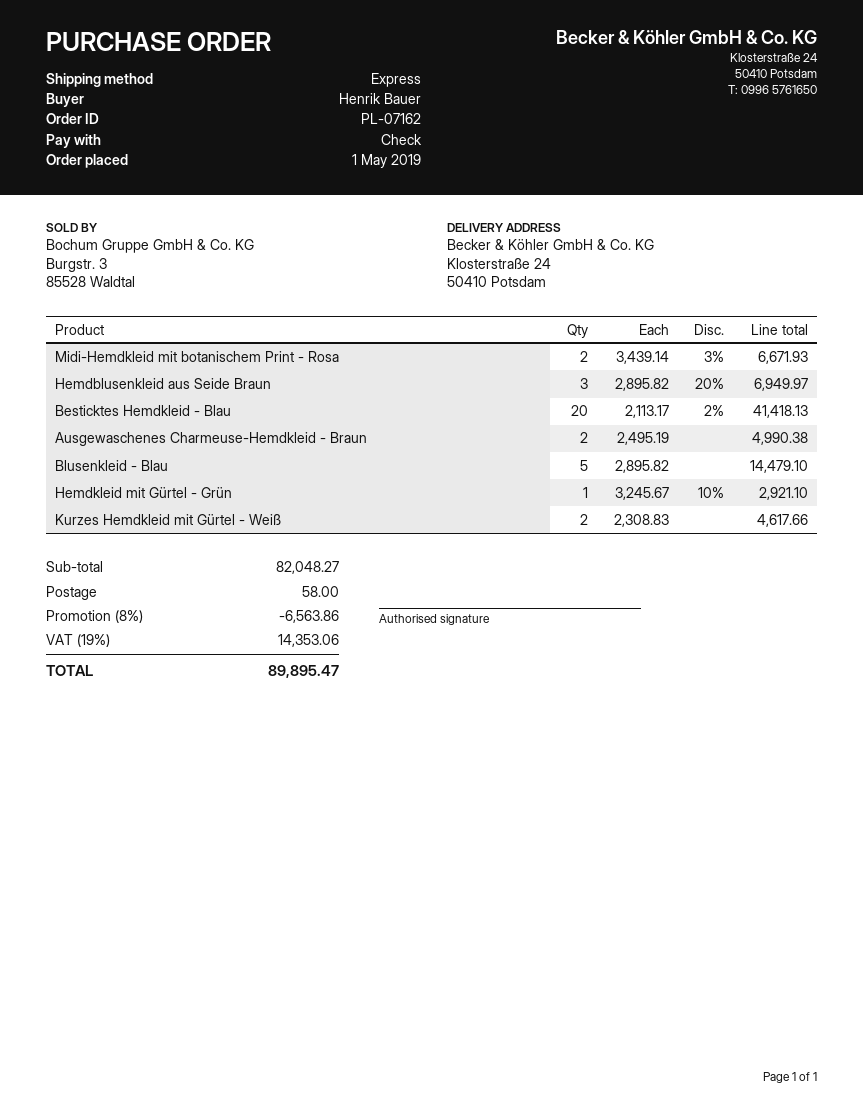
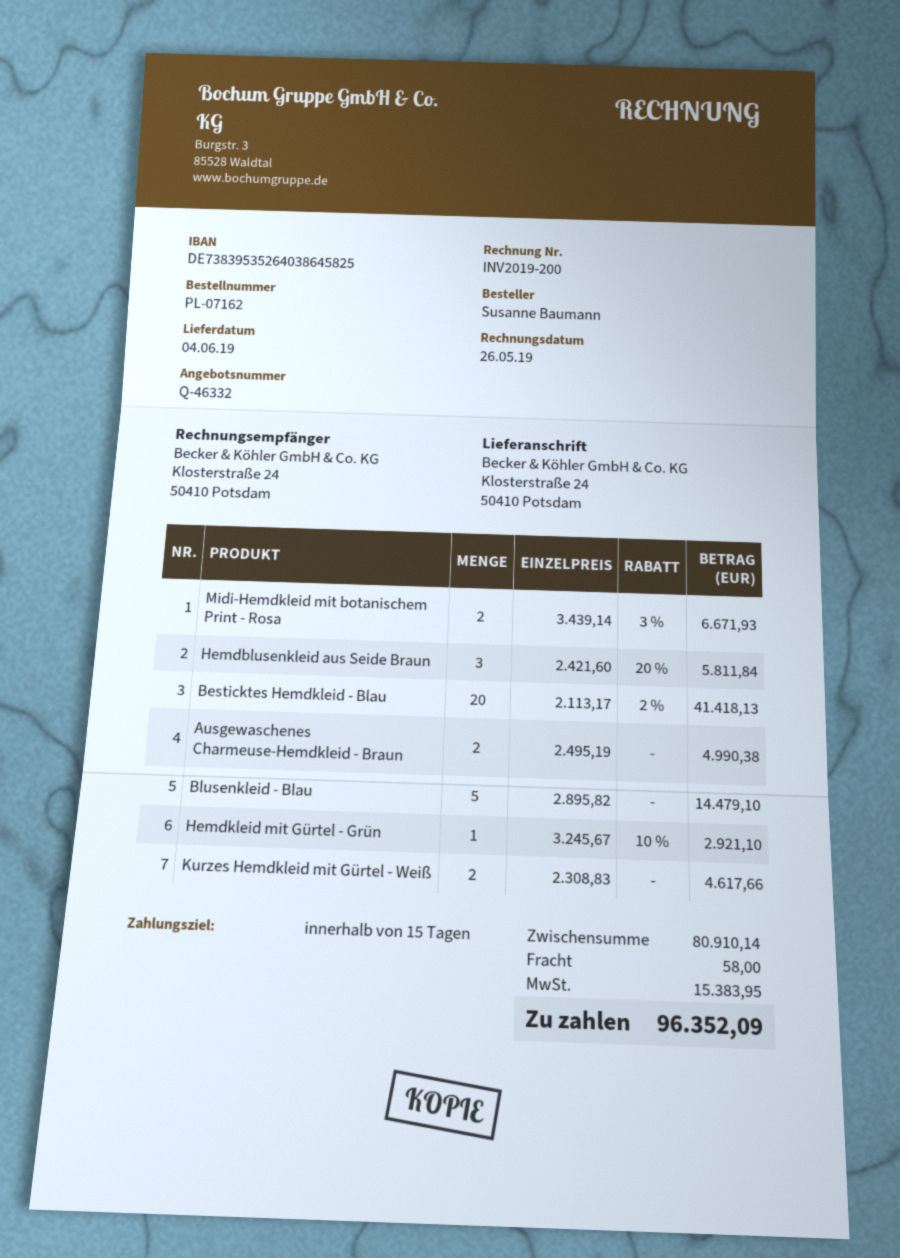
ordered by: Henrik Bauer -> Susanne Baumann
Hemdblusenkleid aus Seide Braun: 3 x 2895.82 - 20% = 6949.97 -> 3 x 2421.60 - 20% = 5811.84
subtotal: 82048.27 -> 80910.14
discount: 8% = 6563.86 -> none
tax: 14353.06 -> 15383.95
total: 89895.47 -> 96352.09

